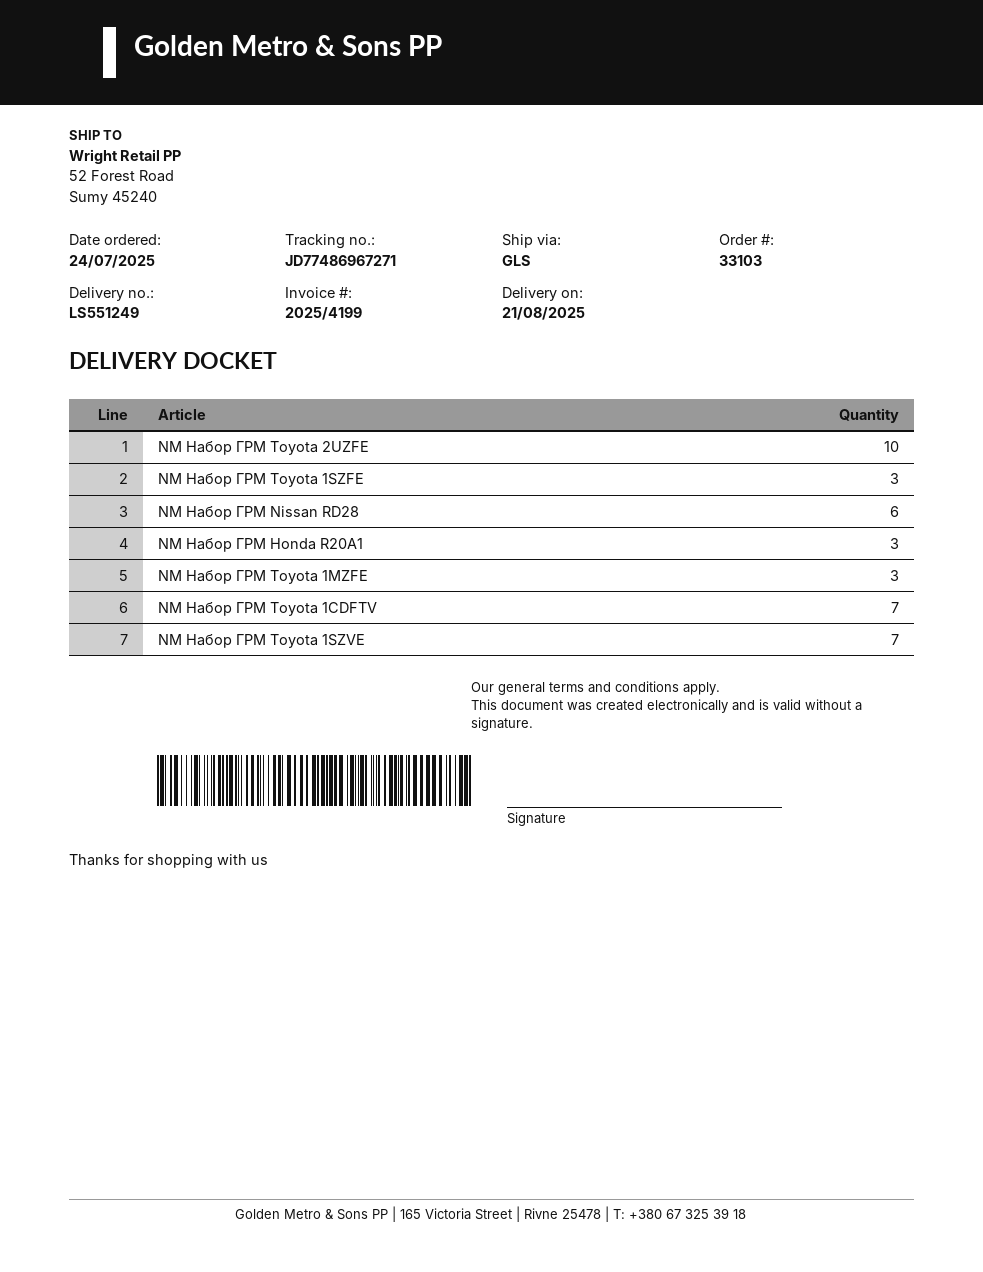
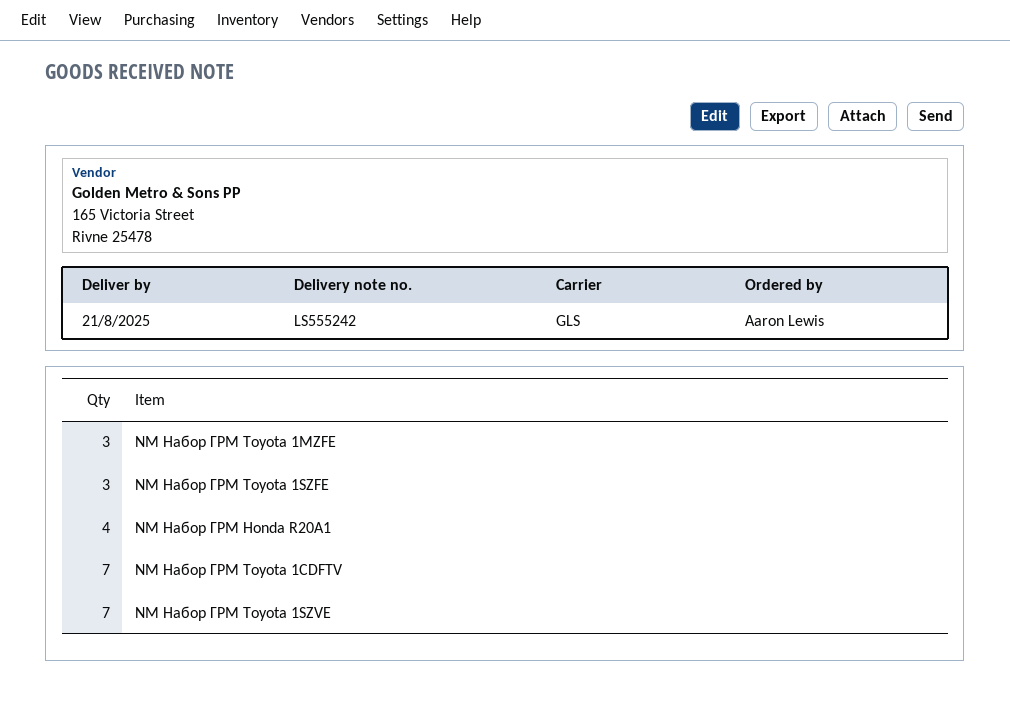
delivery note number: LS551249 -> LS555242
NM Набор ГРМ Toyota 2UZFE: 10 -> none
NM Набор ГРМ Nissan RD28: 6 -> none
NM Набор ГРМ Honda R20A1: 3 -> 4

